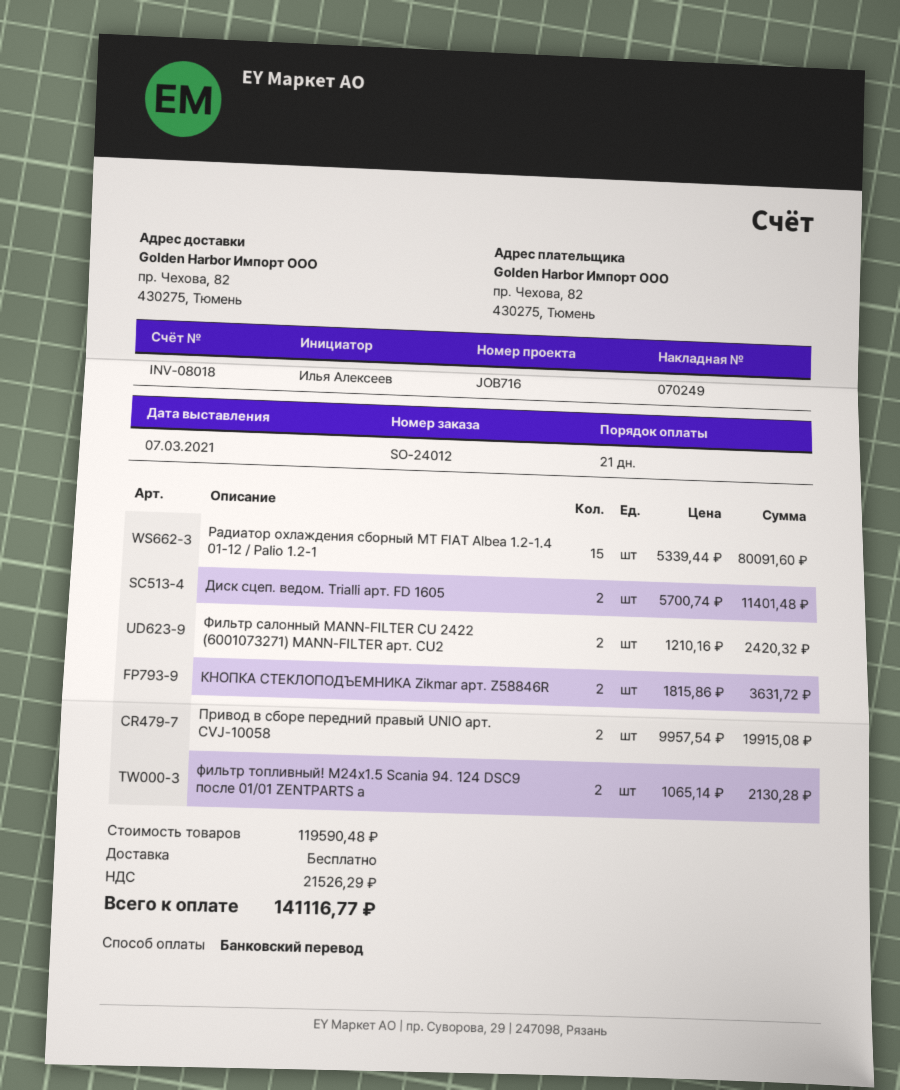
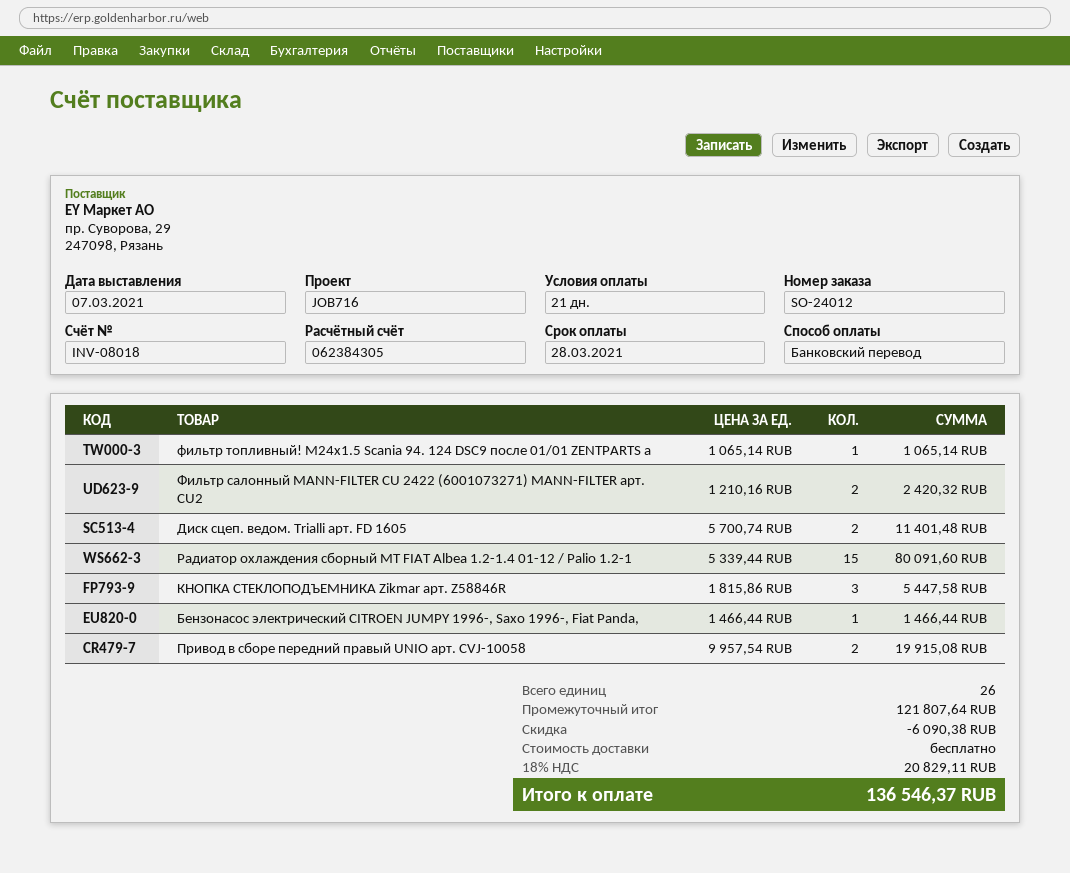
КНОПКА СТЕКЛОПОДЪЕМНИКА Zikmar арт. Z58846R: 2 x 1815.86 = 3631.72 -> 3 x 1815.86 = 5447.58
фильтр топливный! M24x1.5 Scania 94. 124 DSC9 после 01/01 ZENTPARTS а: 2 x 1065.14 = 2130.28 -> 1 x 1065.14 = 1065.14
Бензонасос электрический CITROEN JUMPY 1996-, Saxo 1996-, Fiat Panda,: none -> 1 x 1466.44 = 1466.44
subtotal: 119590.48 -> 121807.64
discount: none -> 6090.38
tax: 21526.29 -> 20829.11
total: 141116.77 -> 136546.37

